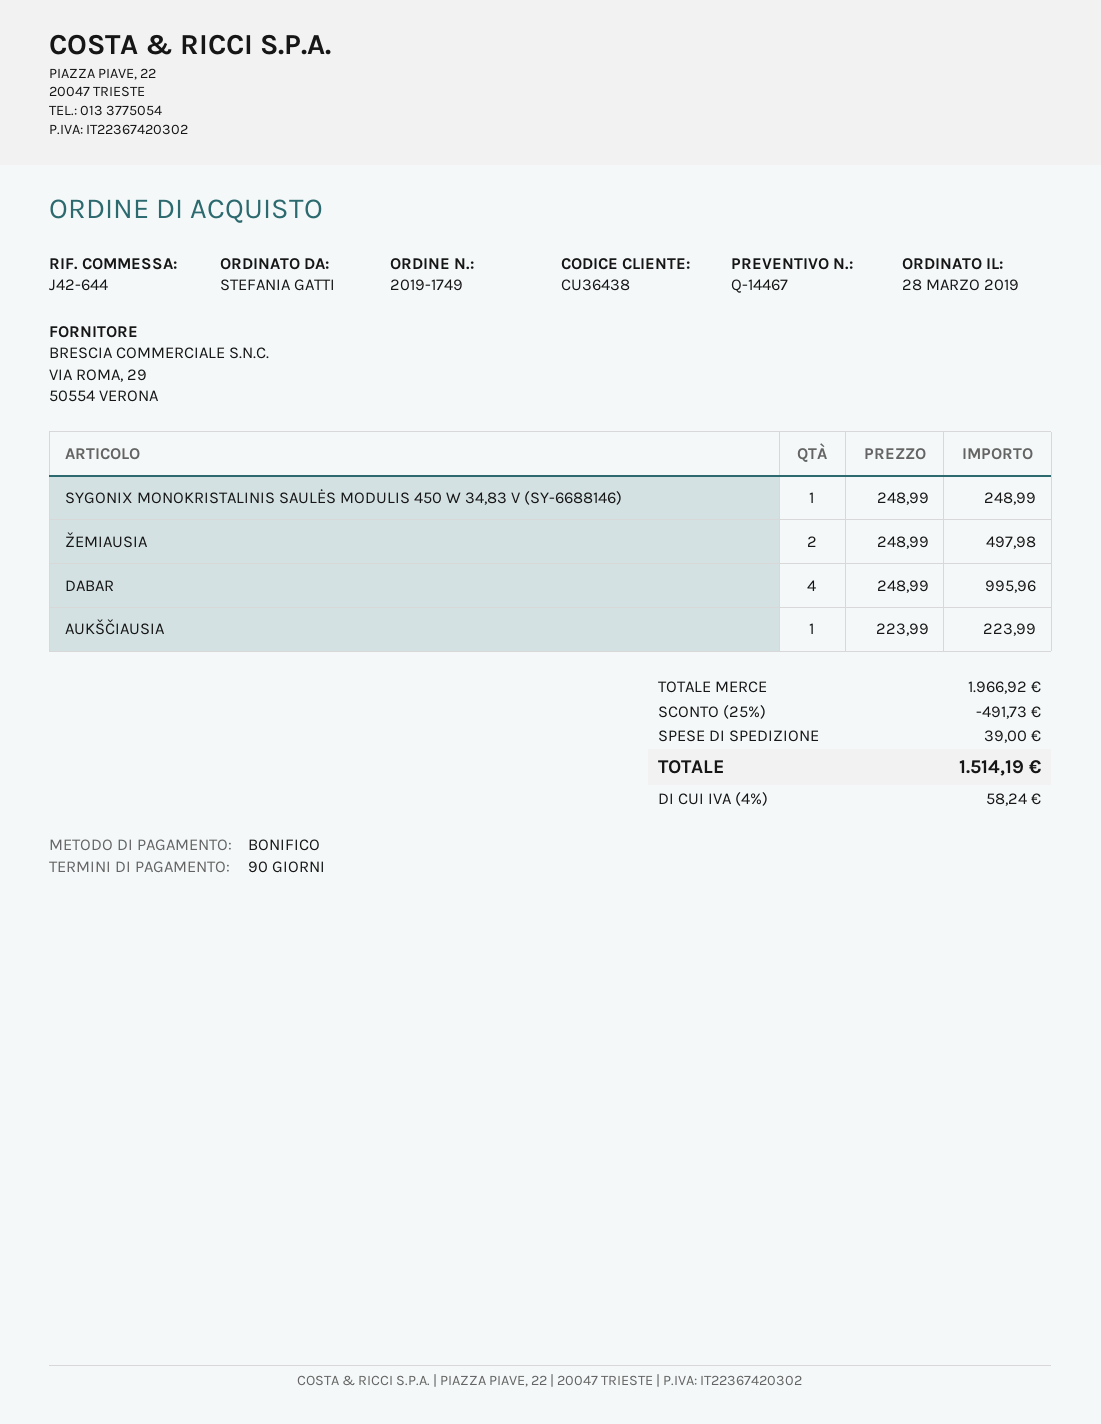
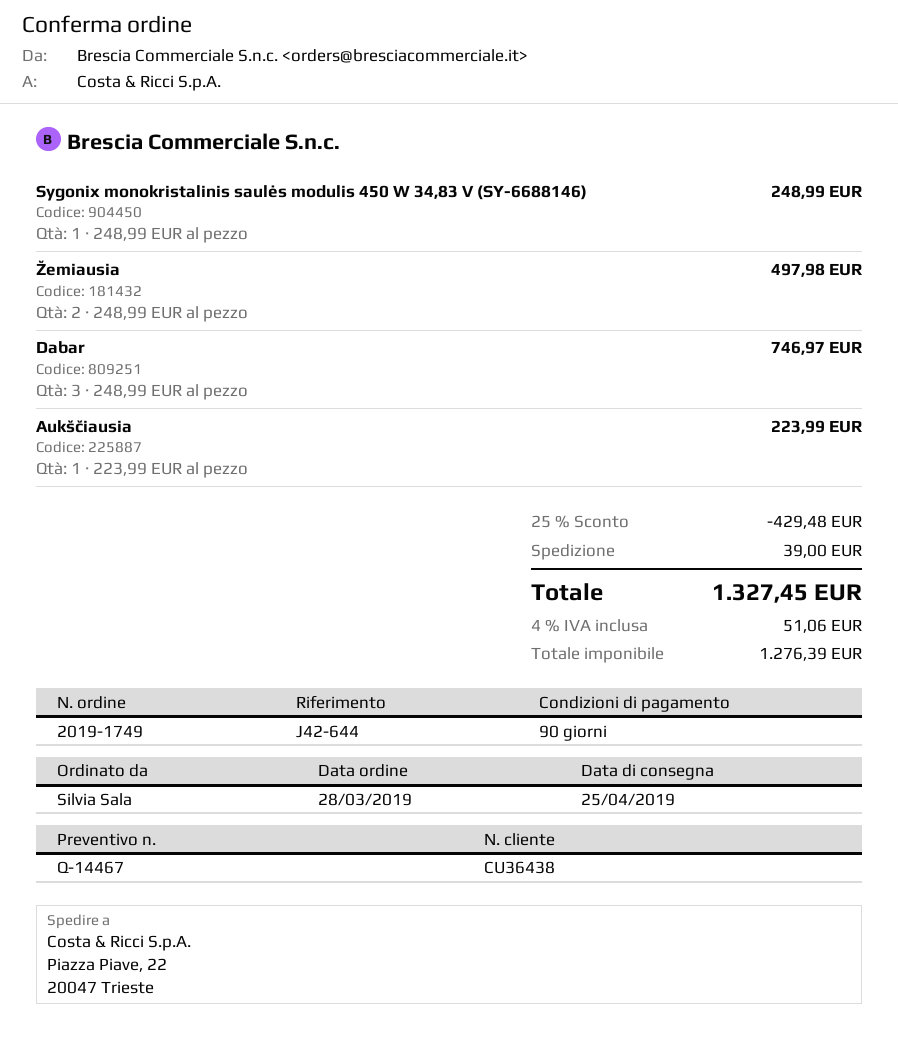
ordered by: STEFANIA GATTI -> Silvia Sala
DABAR: 4 x 248.99 = 995.96 -> 3 x 248.99 = 746.97
discount: 25% = 491.73 -> 25% = 429.48
tax: 4% = 58.24 -> 4% = 51.06
total: 1514.19 -> 1327.45

